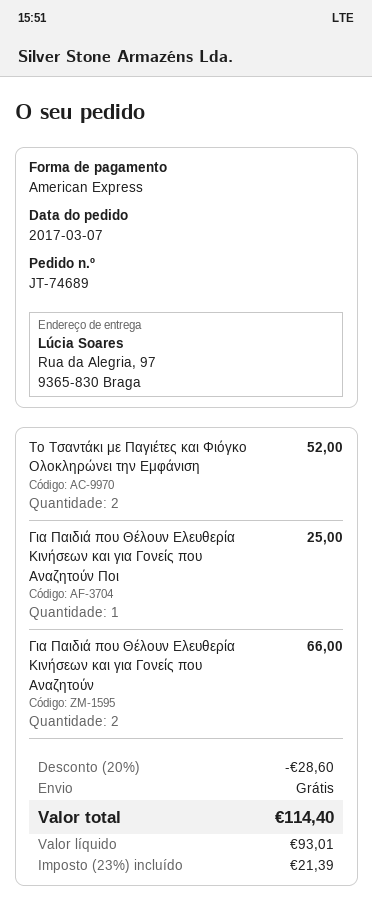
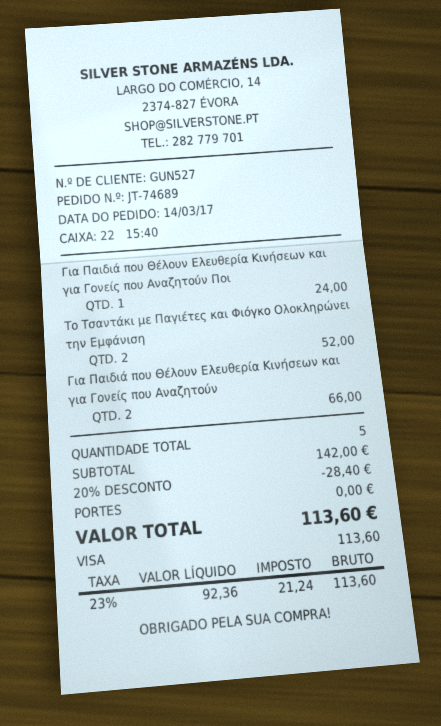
order date: 2017-03-07 -> 2017-03-14
payment method: American Express -> Visa
Για Παιδιά που Θέλουν Ελευθερία Κινήσεων και για Γονείς που Αναζητούν Ποι: 1 for 25.00 -> 1 for 24.00
discount: 20% = 28.60 -> 20% = 28.40
net: 93.01 -> 92.36
tax: 23% = 21.39 -> 23% = 21.24
total: 114.40 -> 113.60

